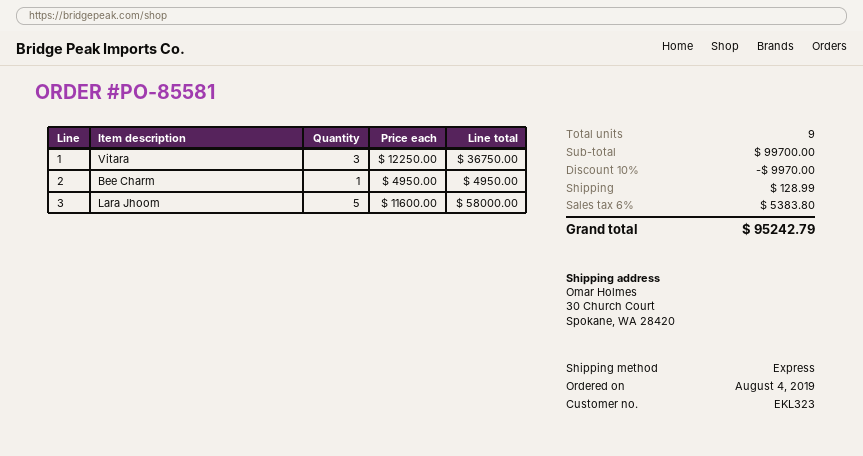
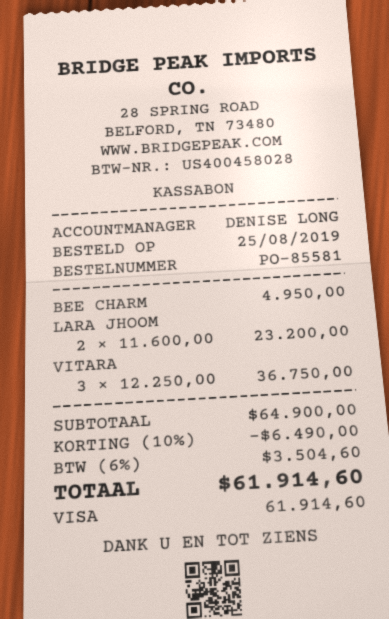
order date: 2019-08-04 -> 2019-08-25
Lara Jhoom: 5 x 11600.00 = 58000.00 -> 2 x 11600.00 = 23200.00
subtotal: 99700.00 -> 64900.00
discount: 10% = 9970.00 -> 10% = 6490.00
shipping: 128.99 -> none
tax: 6% = 5383.80 -> 6% = 3504.60
total: 95242.79 -> 61914.60

